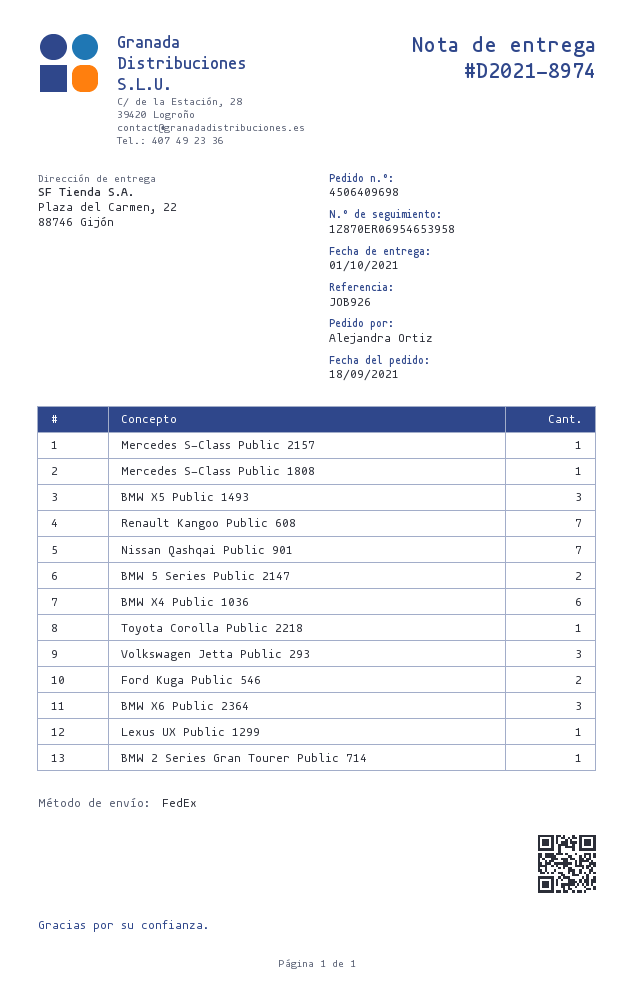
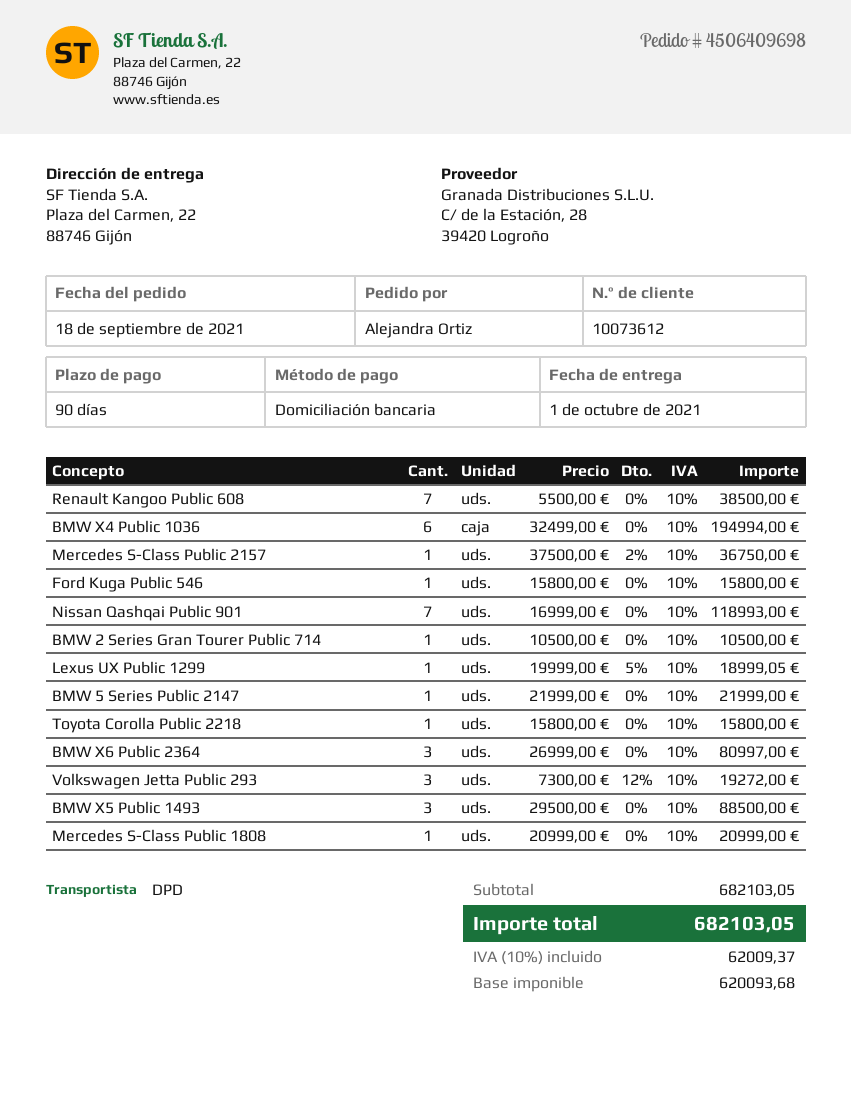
shipping method: FedEx -> DPD
BMW 5 Series Public 2147: 2 -> 1
Ford Kuga Public 546: 2 -> 1

